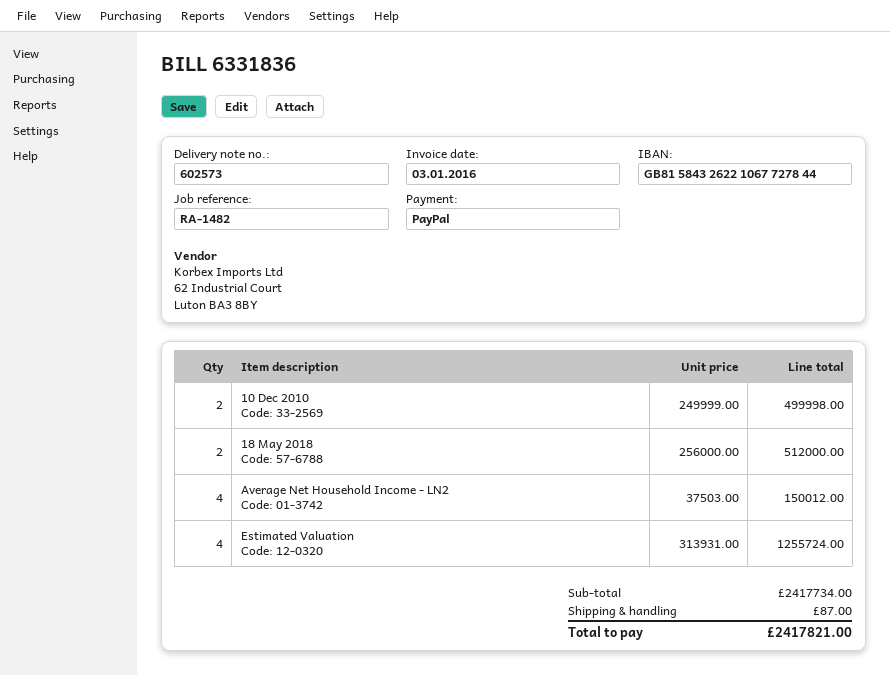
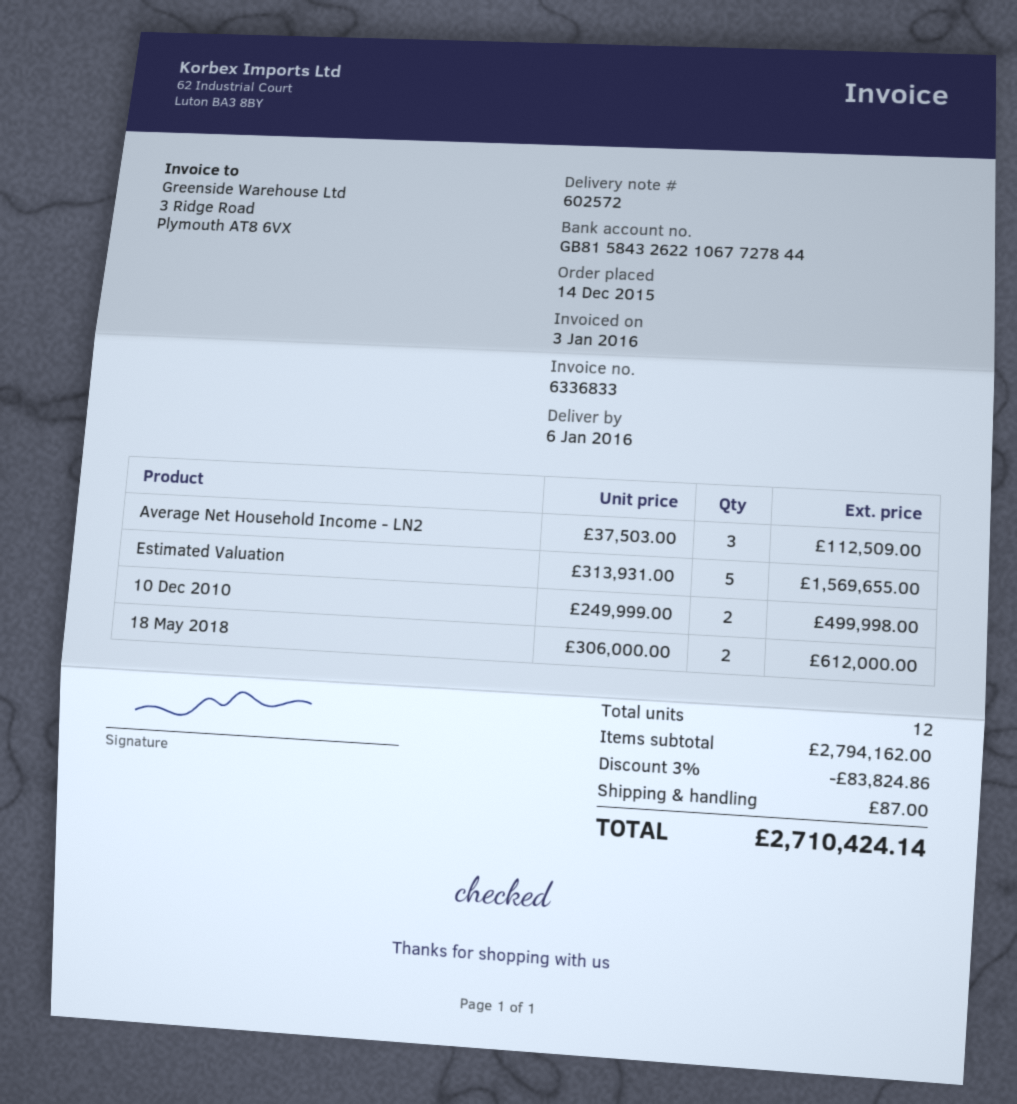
delivery note number: 602573 -> 602572
invoice number: 6331836 -> 6336833
18 May 2018: 2 x 256000.00 = 512000.00 -> 2 x 306000.00 = 612000.00
Average Net Household Income - LN2: 4 x 37503.00 = 150012.00 -> 3 x 37503.00 = 112509.00
Estimated Valuation: 4 x 313931.00 = 1255724.00 -> 5 x 313931.00 = 1569655.00
subtotal: 2417734.00 -> 2794162.00
discount: none -> 3% = 83824.86
total: 2417821.00 -> 2710424.14

